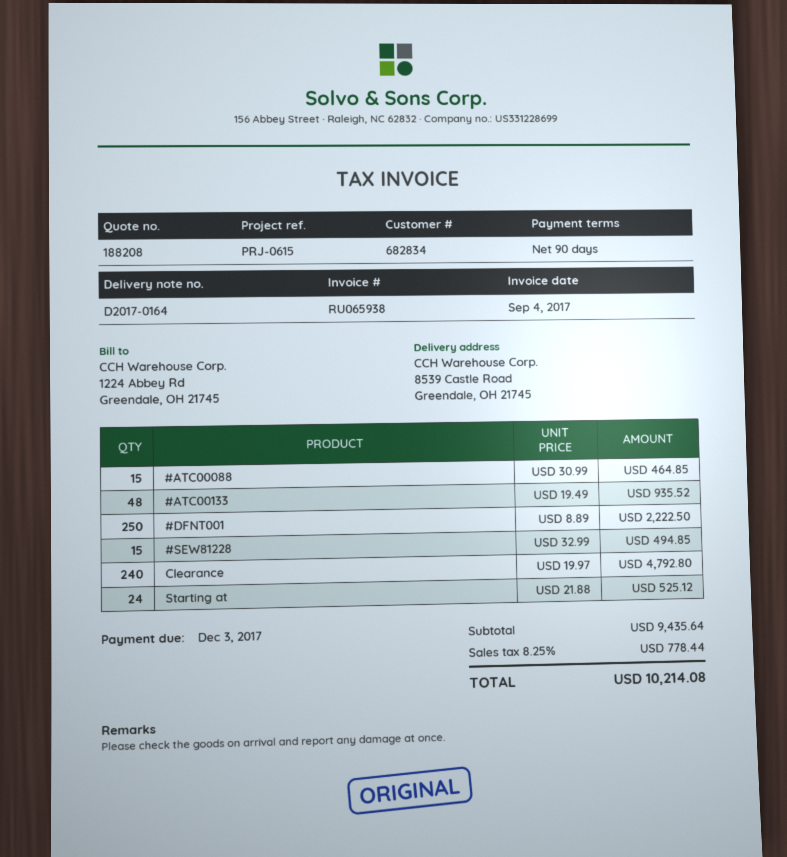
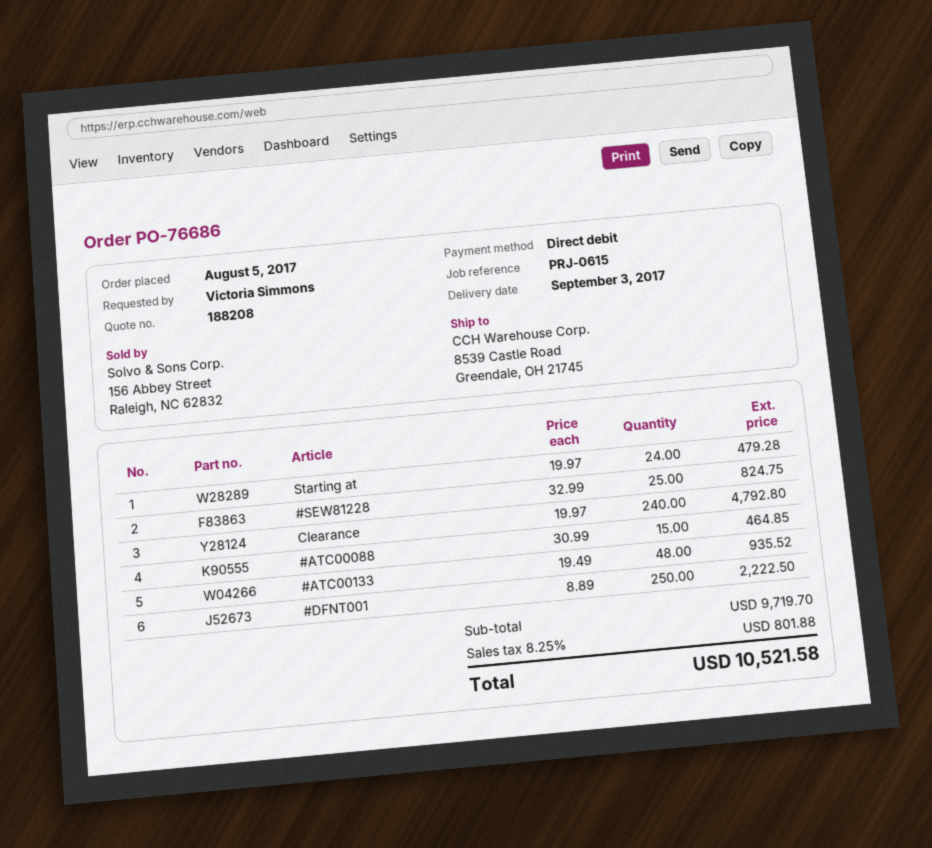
#SEW81228: 15 x 32.99 = 494.85 -> 25 x 32.99 = 824.75
Starting at: 24 x 21.88 = 525.12 -> 24 x 19.97 = 479.28
subtotal: 9435.64 -> 9719.70
tax: 8.25% = 778.44 -> 8.25% = 801.88
total: 10214.08 -> 10521.58

